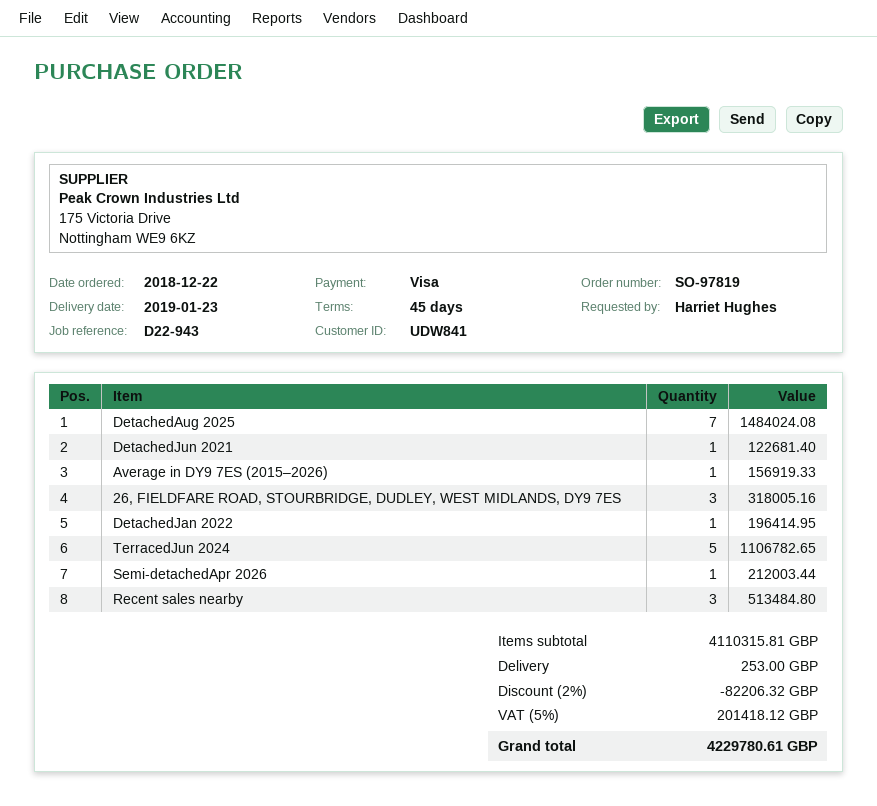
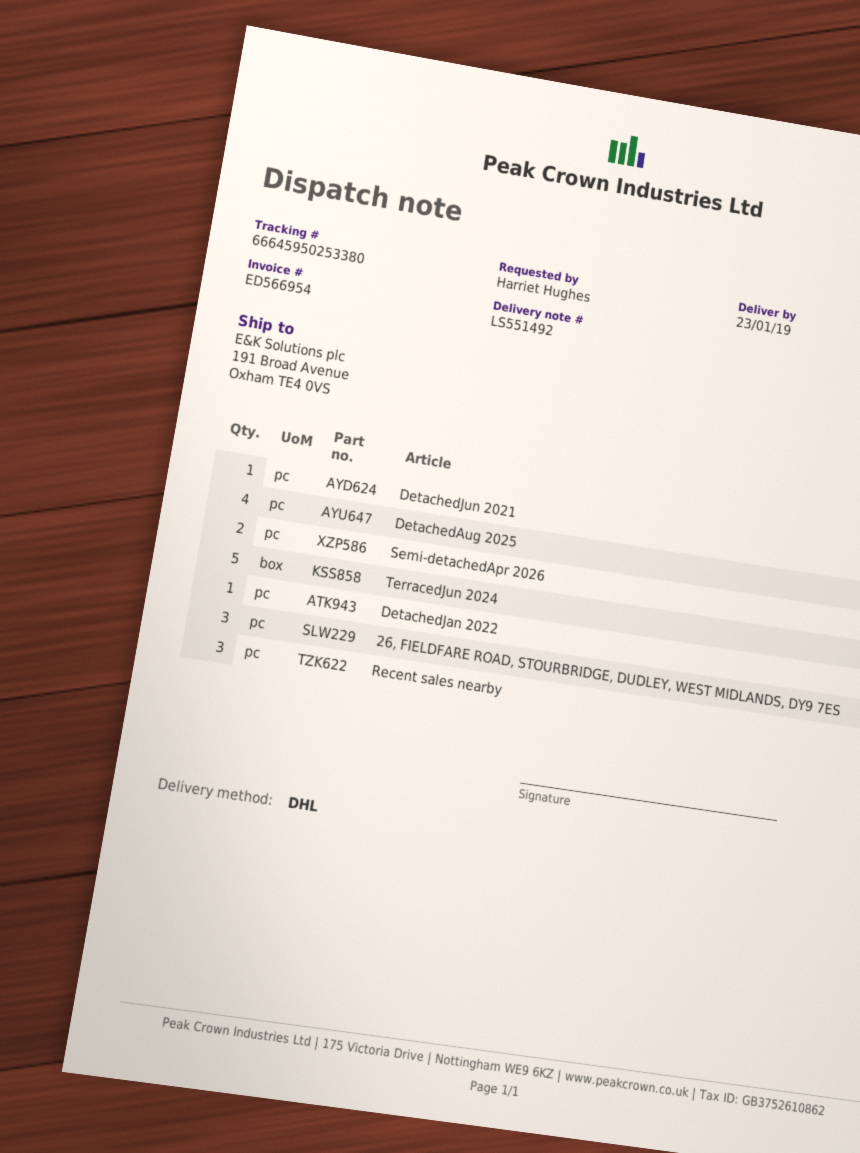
DetachedAug 2025: 7 -> 4
Average in DY9 7ES (2015–2026): 1 -> none
Semi-detachedApr 2026: 1 -> 2

